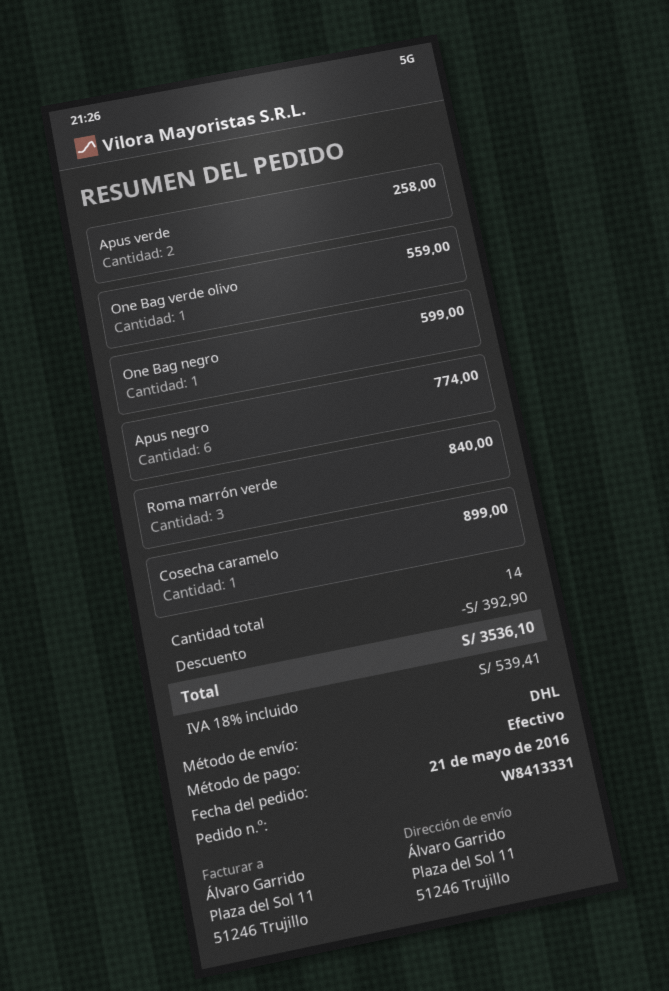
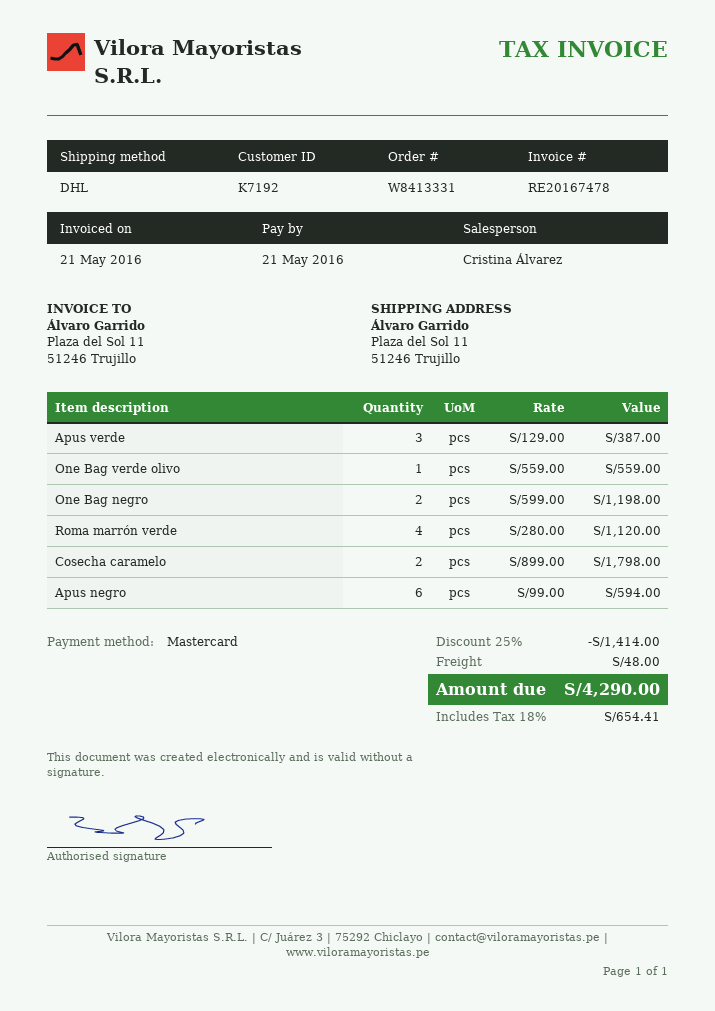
payment method: cash -> Mastercard
Apus verde: 2 for 258.00 -> 3 for 387.00
One Bag negro: 1 for 599.00 -> 2 for 1198.00
Apus negro: 6 for 774.00 -> 6 for 594.00
Roma marrón verde: 3 for 840.00 -> 4 for 1120.00
Cosecha caramelo: 1 for 899.00 -> 2 for 1798.00
discount: 392.90 -> 1414.00
shipping: none -> 48.00
tax: 18% = 539.41 -> 18% = 654.41
total: 3536.10 -> 4290.00

